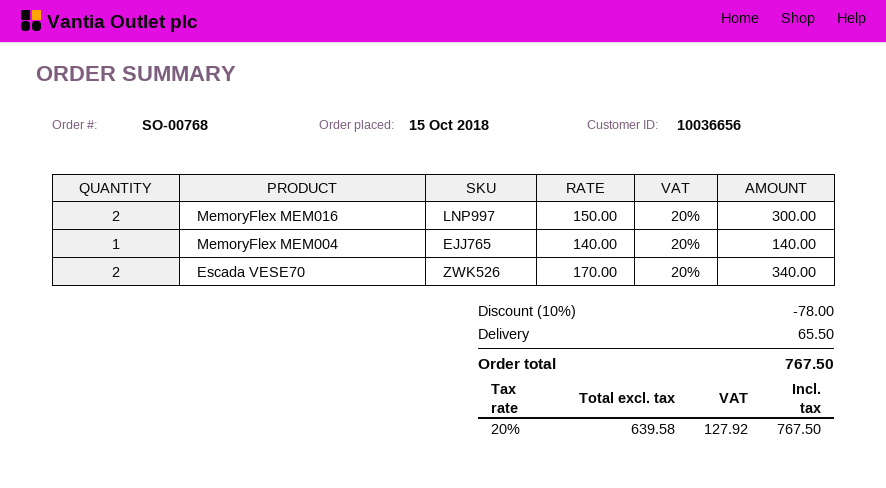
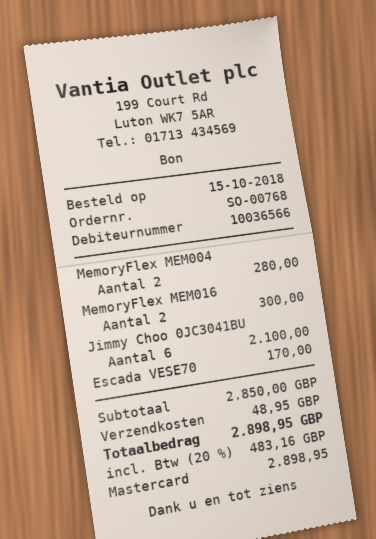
customer number: 10036656 -> 10036566
MemoryFlex MEM004: 1 for 140.00 -> 2 for 280.00
Escada VESE70: 2 for 340.00 -> 1 for 170.00
Jimmy Choo 0JC3041BU: none -> 6 for 2100.00
discount: 10% = 78.00 -> none
shipping: 65.50 -> 48.95
tax: 20% = 127.92 -> 20% = 483.16
total: 767.50 -> 2898.95

